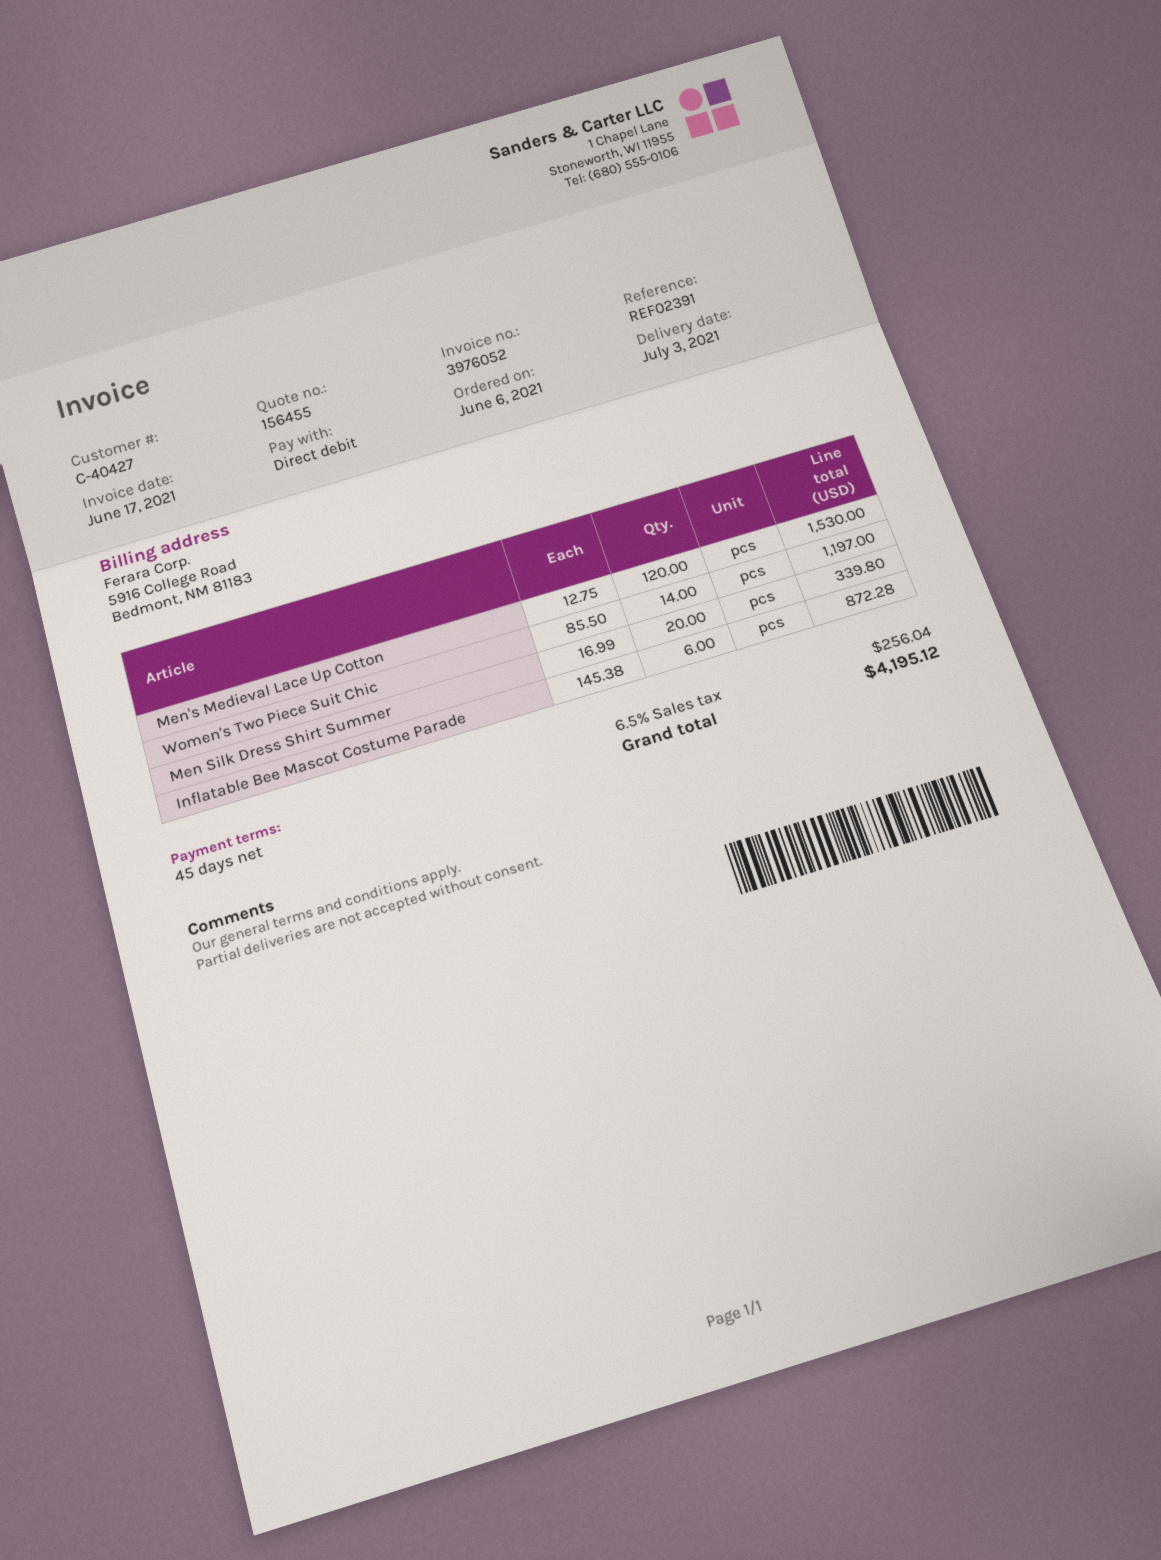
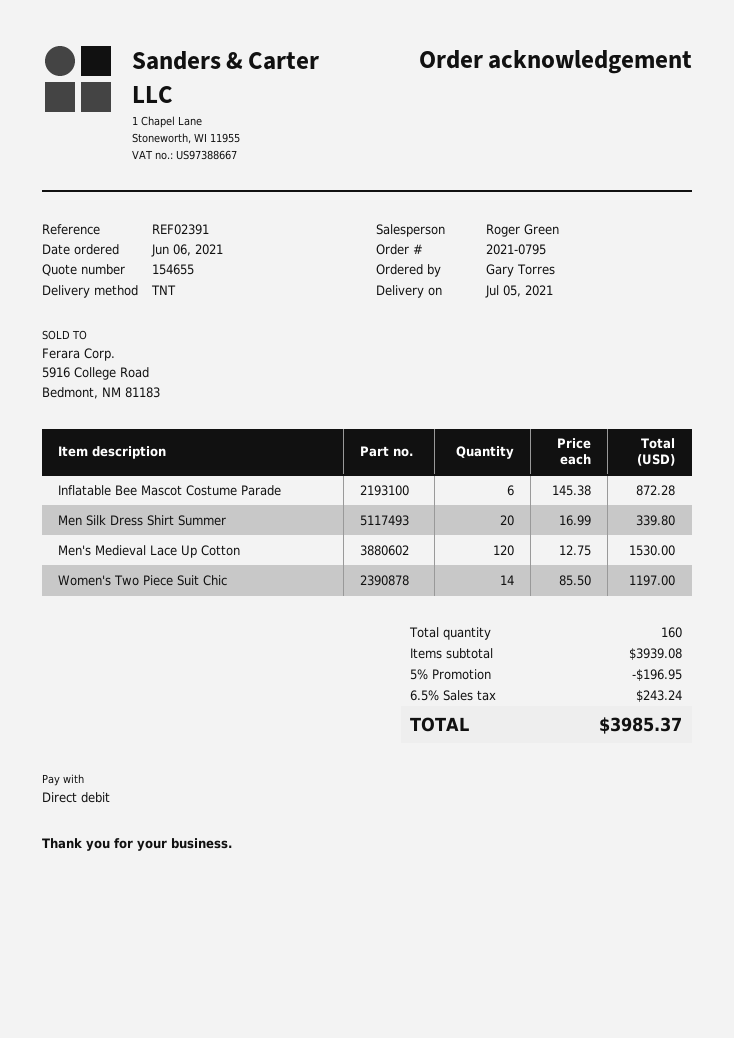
quote number: 156455 -> 154655
delivery date: 2021-07-03 -> 2021-07-05
discount: none -> 5% = 196.95
tax: 6.5% = 256.04 -> 6.5% = 243.24
total: 4195.12 -> 3985.37

